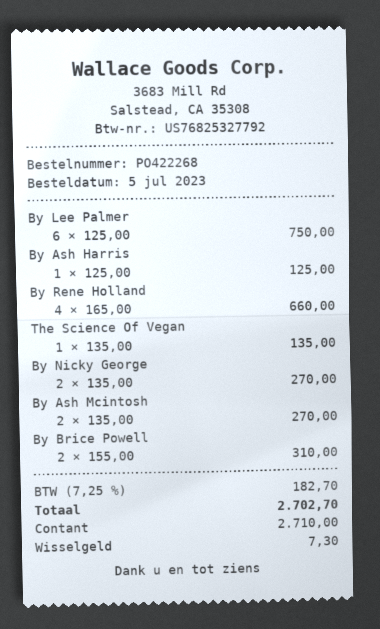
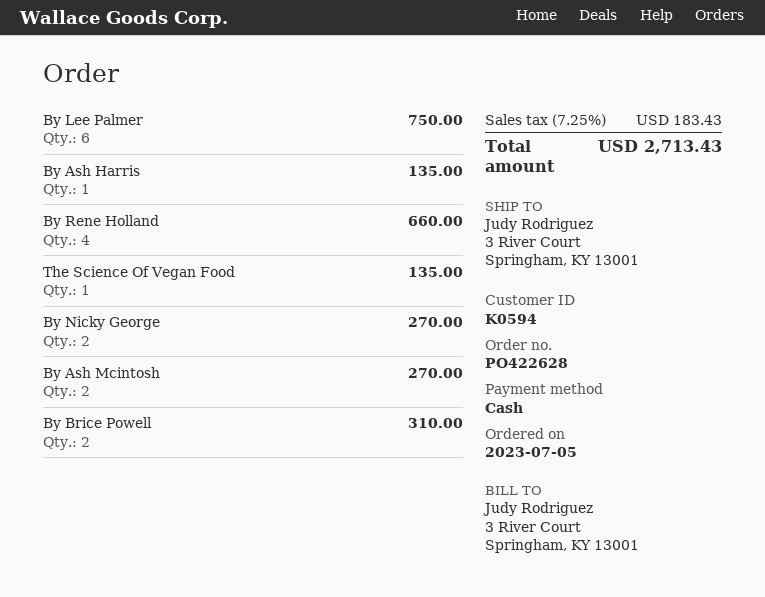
order number: PO422268 -> PO422628
By Ash Harris: 1 for 125.00 -> 1 for 135.00
tax: 7.25% = 182.70 -> 7.25% = 183.43
total: 2702.70 -> 2713.43

